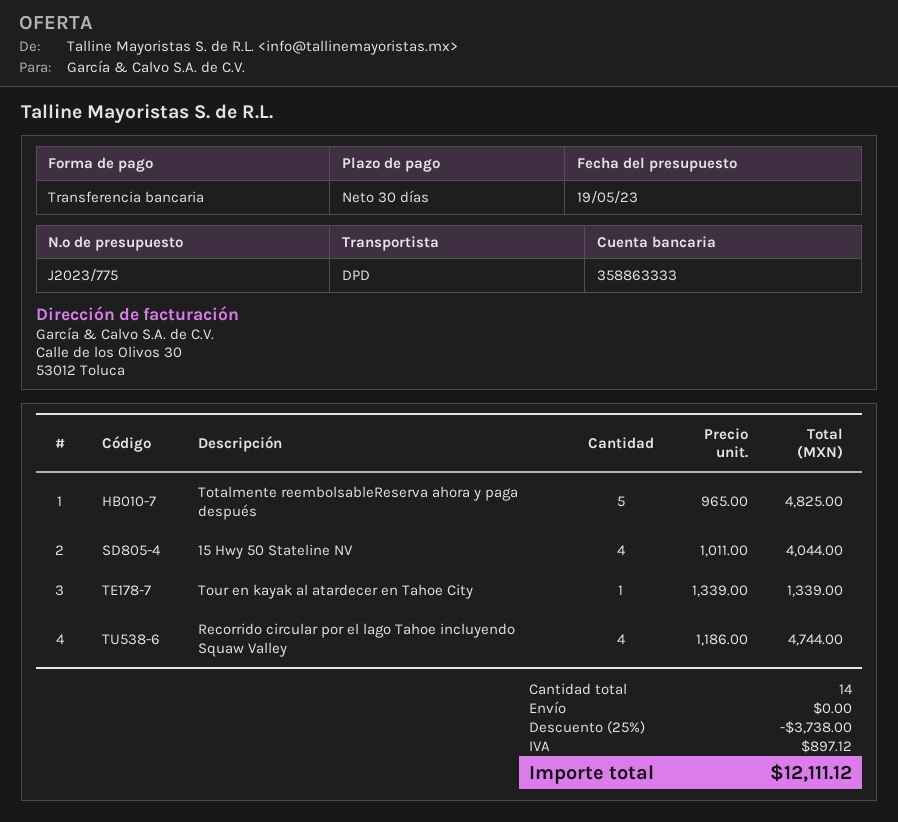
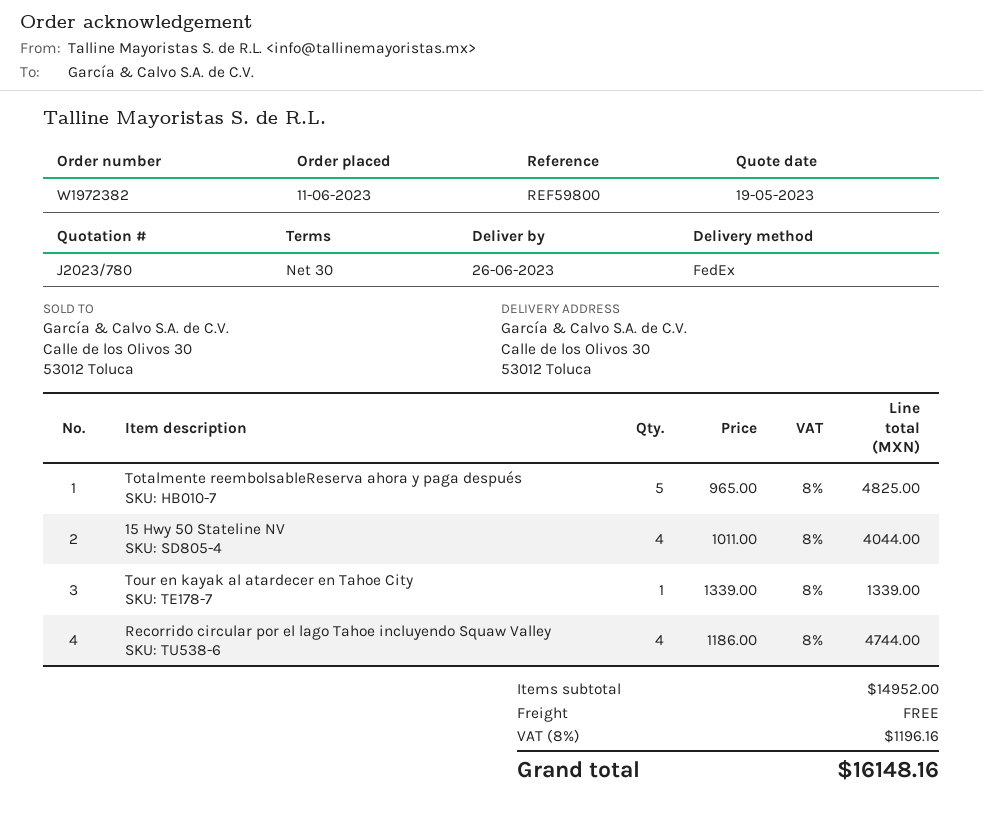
quote number: J2023/775 -> J2023/780
shipping method: DPD -> FedEx
discount: 25% = 3738.00 -> none
tax: 897.12 -> 1196.16
total: 12111.12 -> 16148.16

